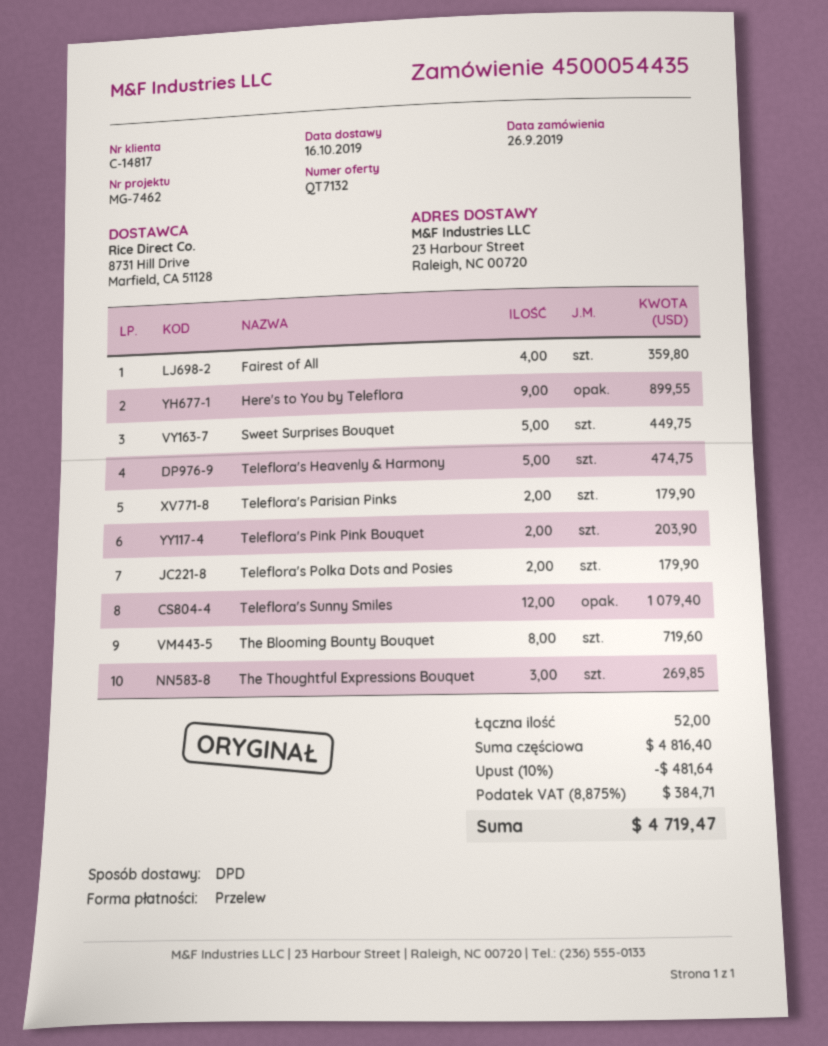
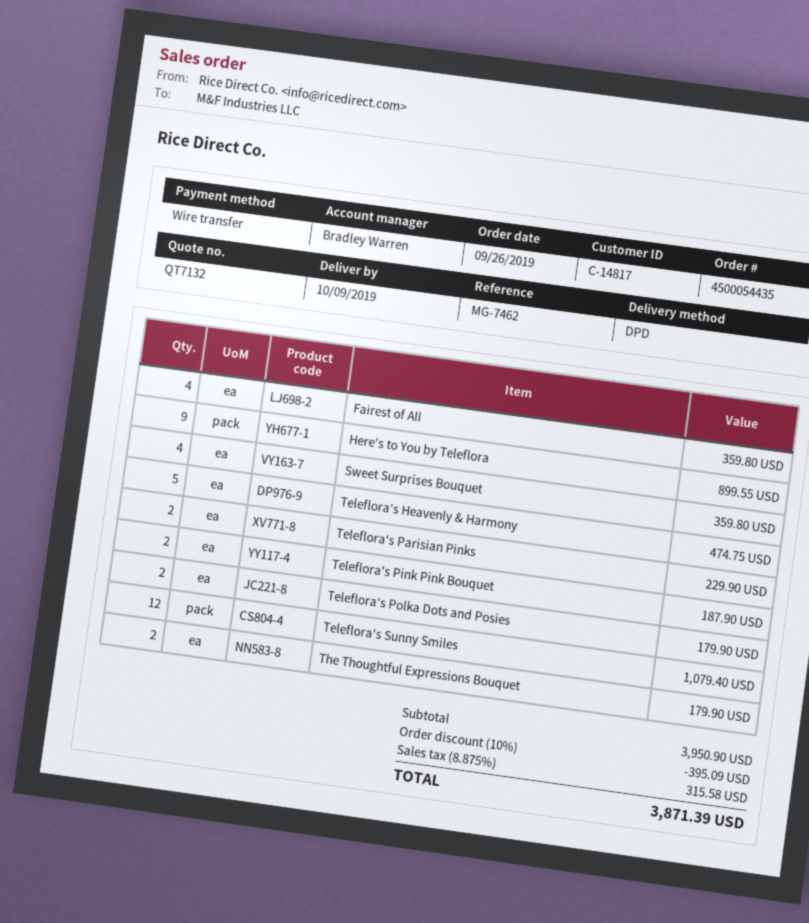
delivery date: 2019-10-16 -> 2019-10-09
Sweet Surprises Bouquet: 5 for 449.75 -> 4 for 359.80
Teleflora's Parisian Pinks: 2 for 179.90 -> 2 for 229.90
Teleflora's Pink Pink Bouquet: 2 for 203.90 -> 2 for 187.90
The Blooming Bounty Bouquet: 8 for 719.60 -> none
The Thoughtful Expressions Bouquet: 3 for 269.85 -> 2 for 179.90
subtotal: 4816.40 -> 3950.90
discount: 10% = 481.64 -> 10% = 395.09
tax: 8.875% = 384.71 -> 8.875% = 315.58
total: 4719.47 -> 3871.39

